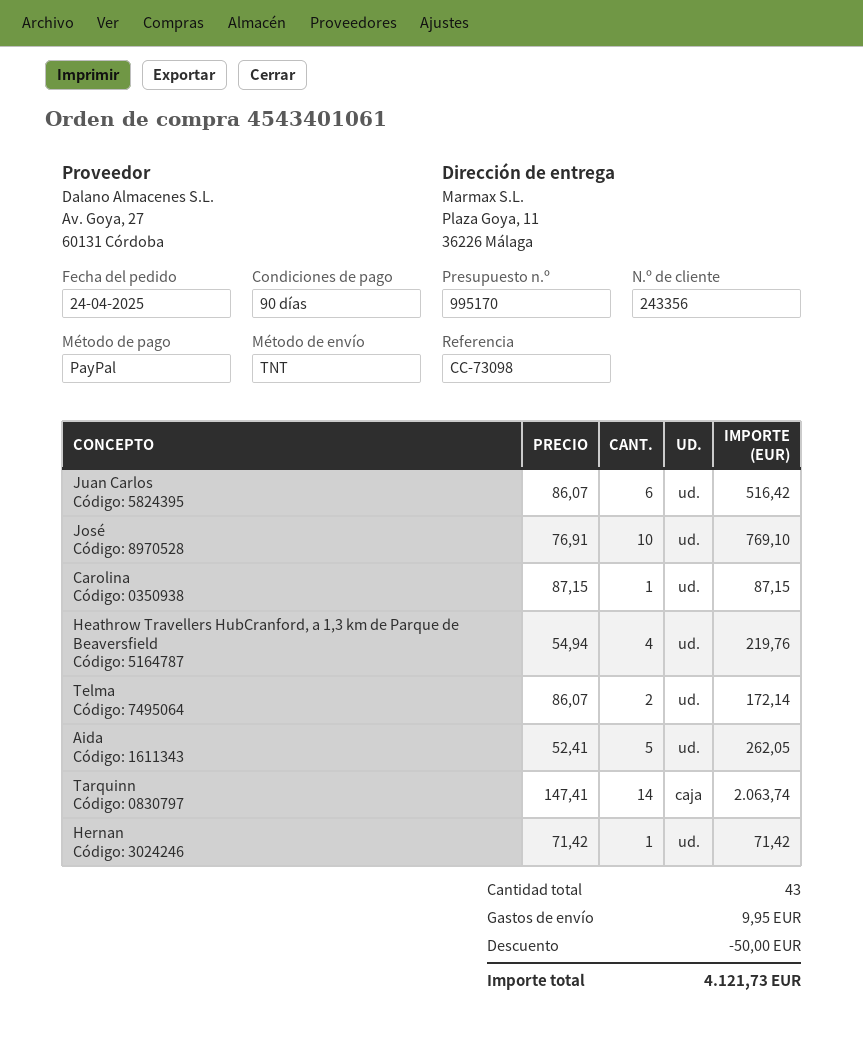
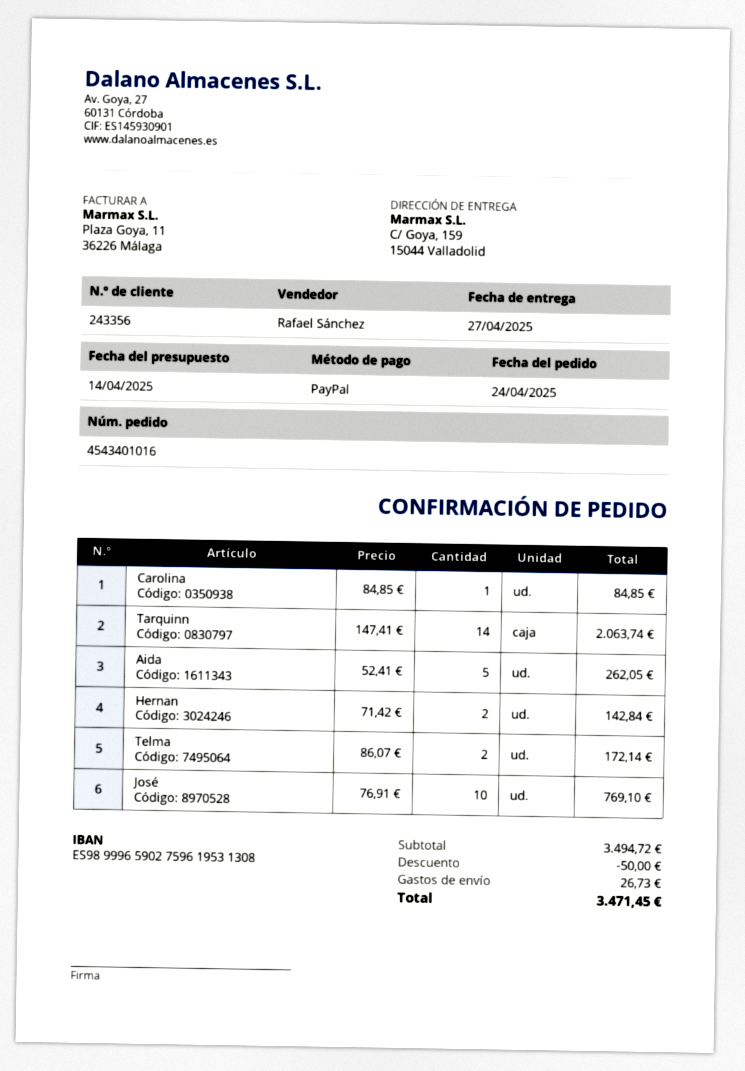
order number: 4543401061 -> 4543401016
ship to: Plaza Goya, 11, 36226 Málaga -> C/ Goya, 159, 15044 Valladolid
Juan Carlos: 6 x 86.07 = 516.42 -> none
Carolina: 1 x 87.15 = 87.15 -> 1 x 84.85 = 84.85
Heathrow Travellers HubCranford, a 1,3 km de Parque de Beaversfield: 4 x 54.94 = 219.76 -> none
Hernan: 1 x 71.42 = 71.42 -> 2 x 71.42 = 142.84
shipping: 9.95 -> 26.73
total: 4121.73 -> 3471.45

